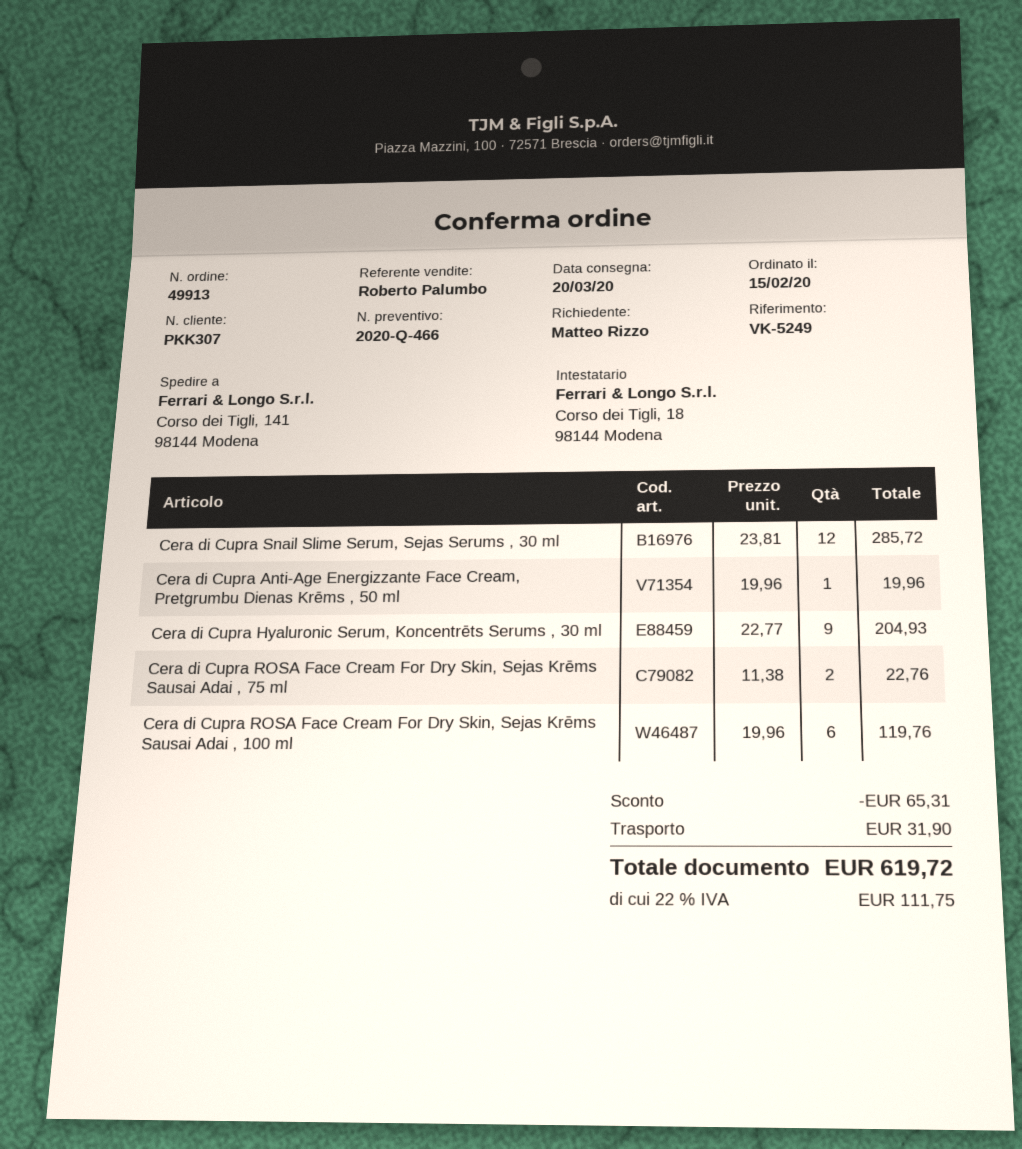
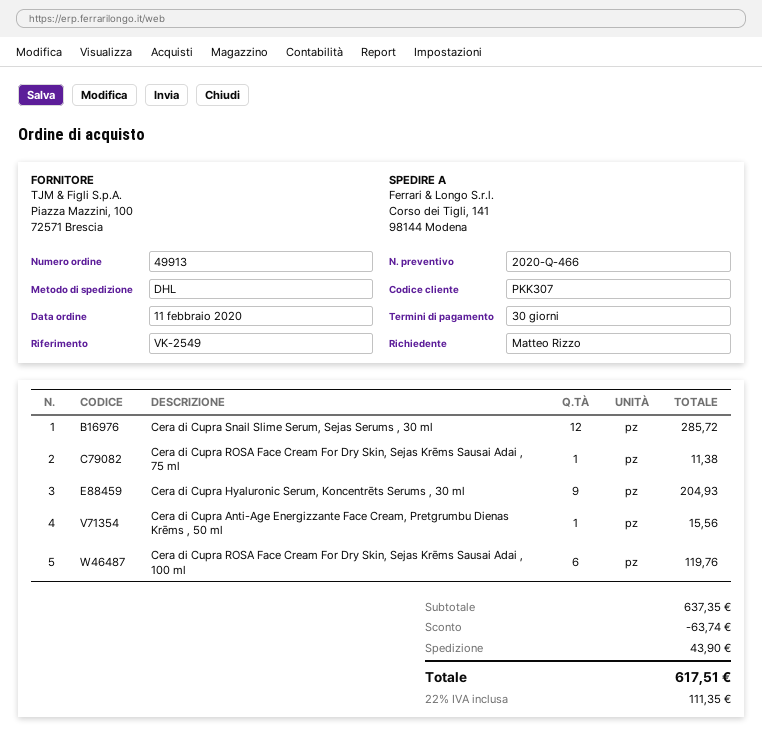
order date: 2020-02-15 -> 2020-02-11
reference: VK-5249 -> VK-2549
Cera di Cupra Anti-Age Energizzante Face Cream, Pretgrumbu Dienas Krēms , 50 ml: 1 for 19.96 -> 1 for 15.56
Cera di Cupra ROSA Face Cream For Dry Skin, Sejas Krēms Sausai Adai , 75 ml: 2 for 22.76 -> 1 for 11.38
discount: 65.31 -> 63.74
shipping: 31.90 -> 43.90
tax: 22% = 111.75 -> 22% = 111.35
total: 619.72 -> 617.51

